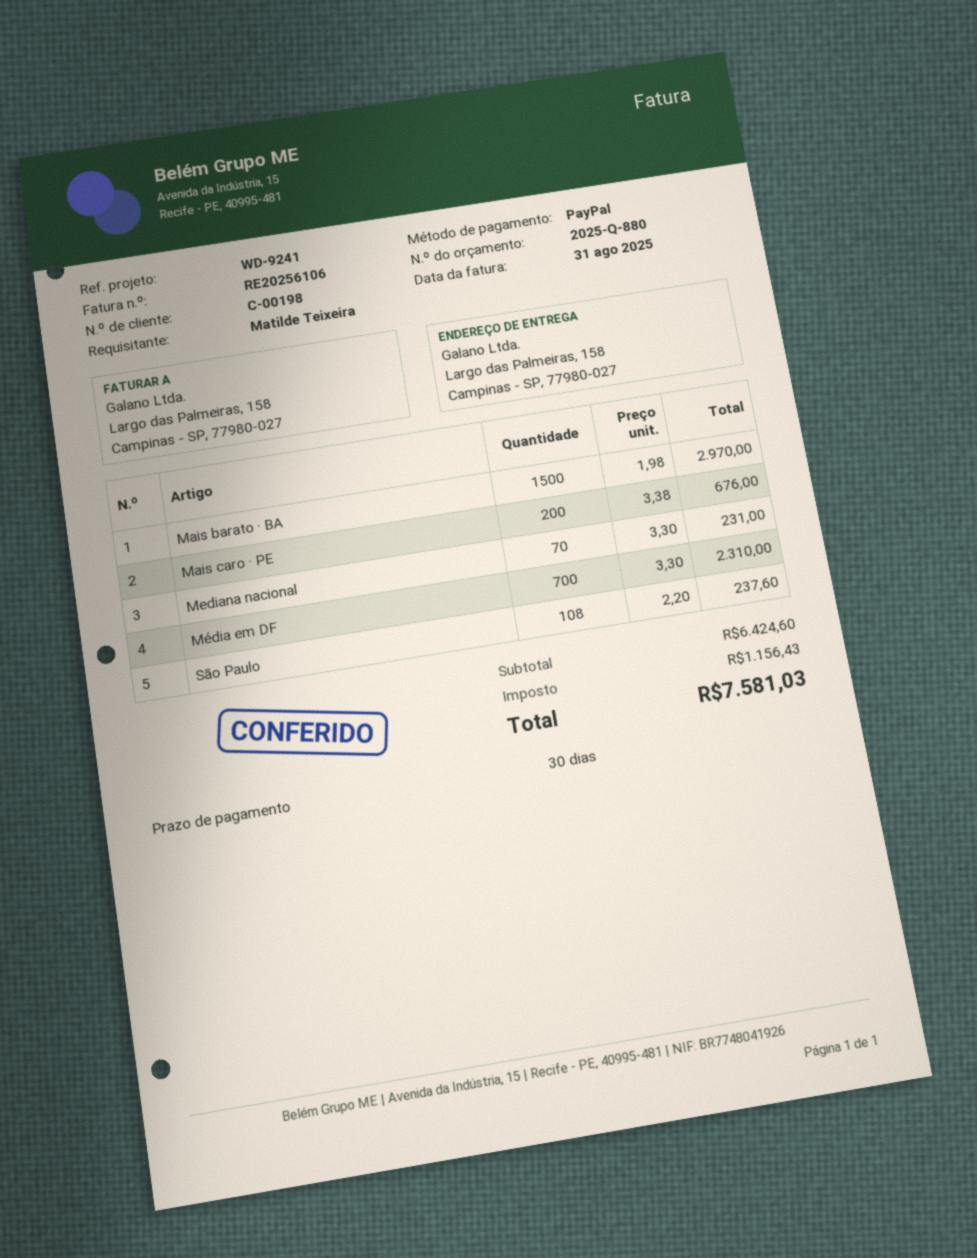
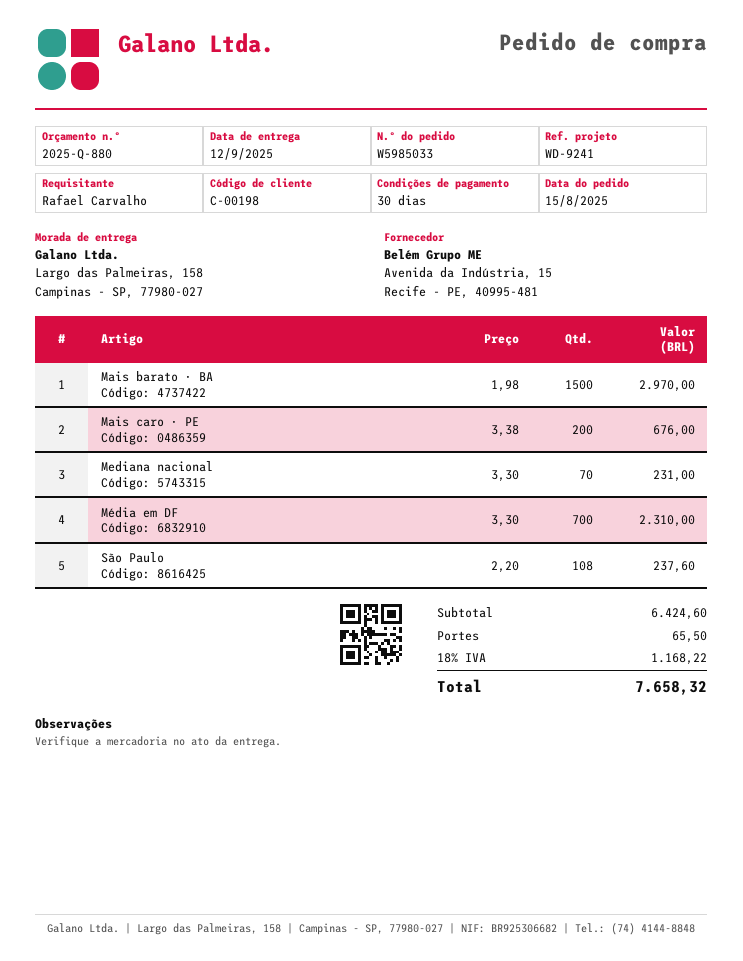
ordered by: Matilde Teixeira -> Rafael Carvalho
shipping: none -> 65.50
tax: 1156.43 -> 1168.22
total: 7581.03 -> 7658.32

